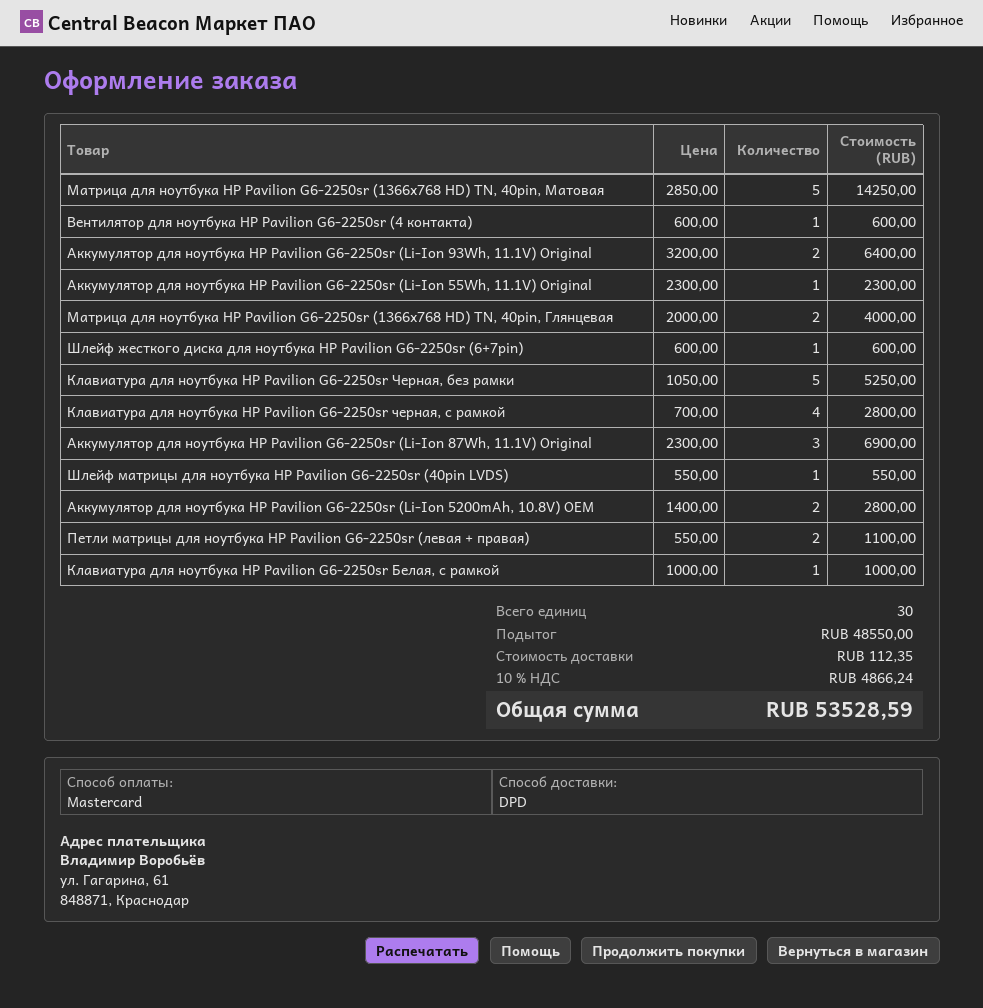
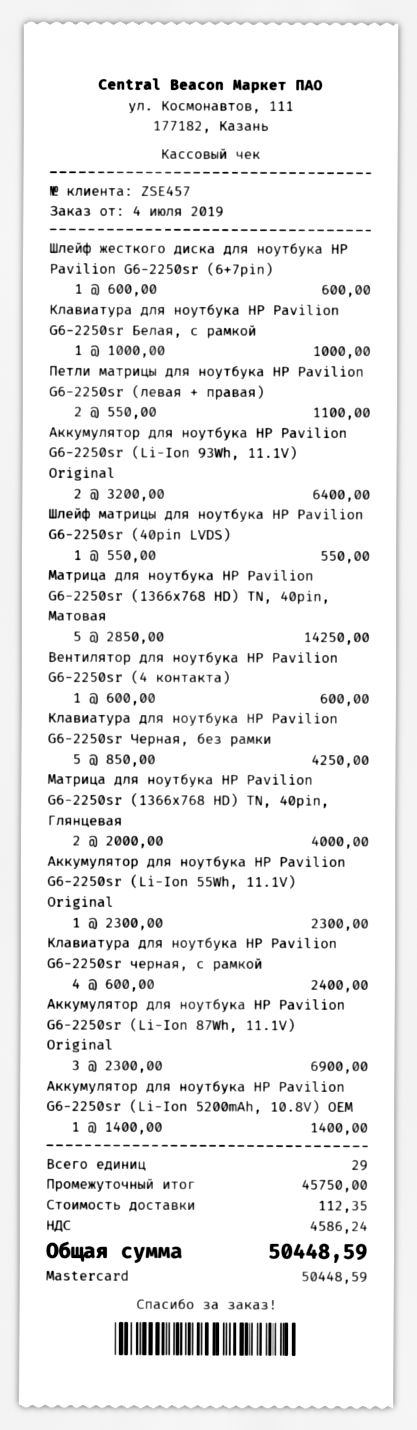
Клавиатура для ноутбука HP Pavilion G6-2250sr Черная, без рамки: 5 x 1050.00 = 5250.00 -> 5 x 850.00 = 4250.00
Клавиатура для ноутбука HP Pavilion G6-2250sr черная, с рамкой: 4 x 700.00 = 2800.00 -> 4 x 600.00 = 2400.00
Аккумулятор для ноутбука HP Pavilion G6-2250sr (Li-Ion 5200mAh, 10.8V) OEM: 2 x 1400.00 = 2800.00 -> 1 x 1400.00 = 1400.00
total quantity: 30 -> 29
subtotal: 48550.00 -> 45750.00
tax: 4866.24 -> 4586.24
total: 53528.59 -> 50448.59

